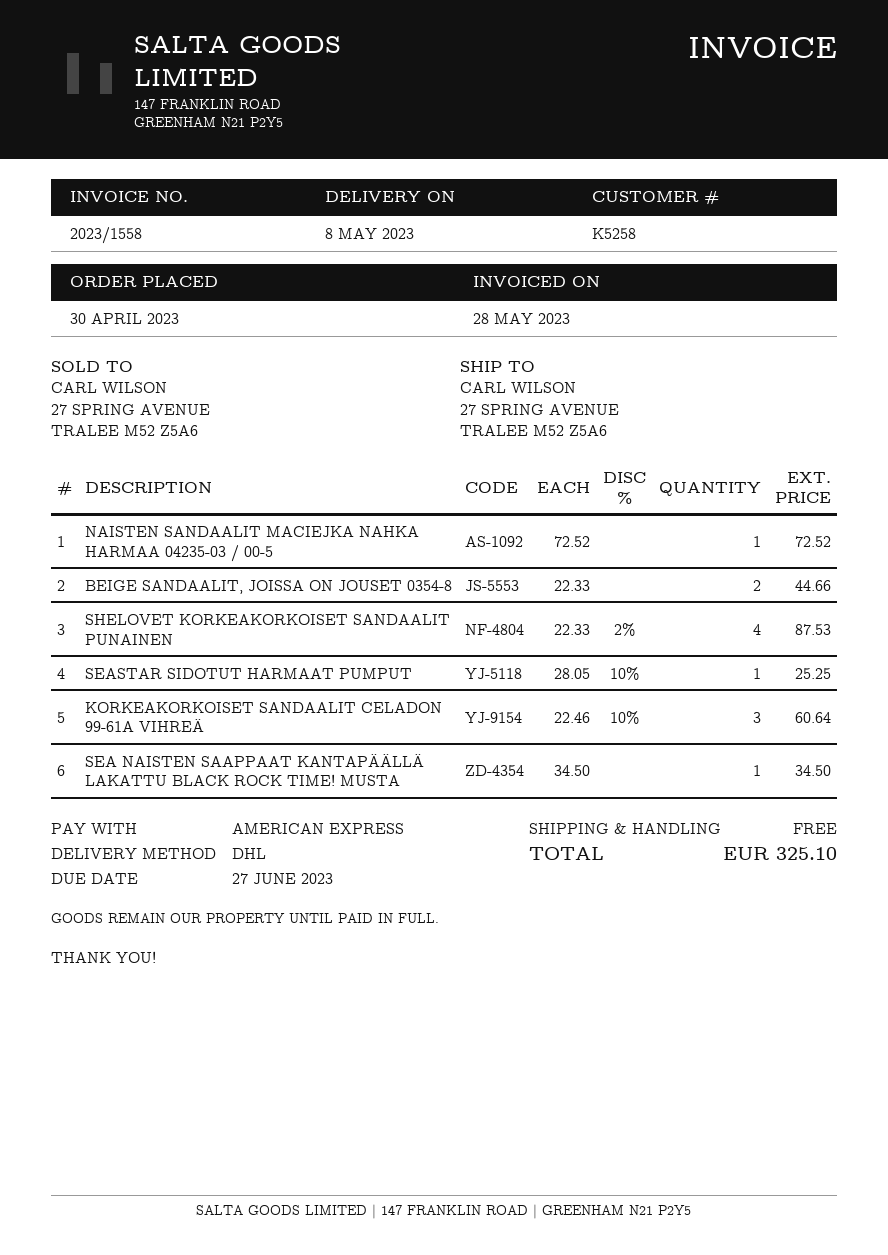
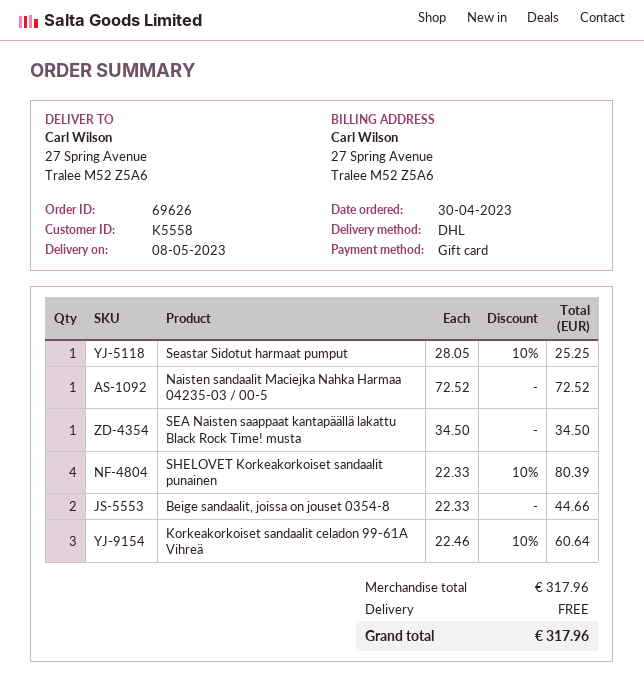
customer number: K5258 -> K5558
payment method: American Express -> gift card
SHELOVET KORKEAKORKOISET SANDAALIT PUNAINEN: 4 x 22.33 - 2% = 87.53 -> 4 x 22.33 - 10% = 80.39
total: 325.10 -> 317.96

